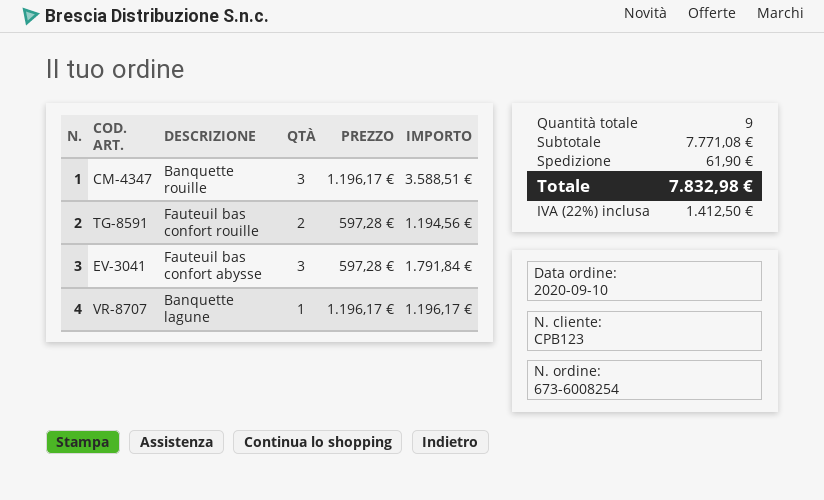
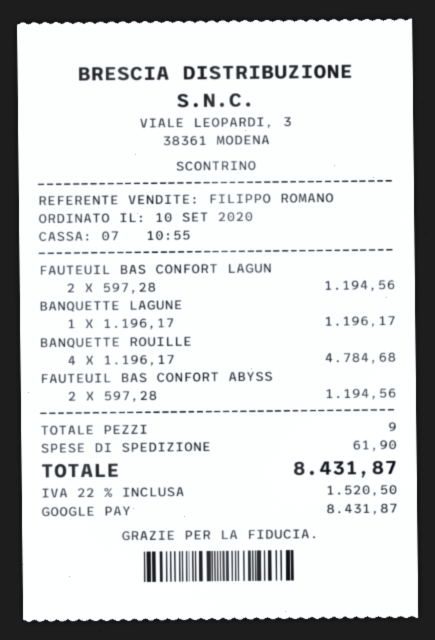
Banquette rouille: 3 x 1196.17 = 3588.51 -> 4 x 1196.17 = 4784.68
Fauteuil bas confort rouille: 2 x 597.28 = 1194.56 -> none
Fauteuil bas confort abysse: 3 x 597.28 = 1791.84 -> 2 x 597.28 = 1194.56
FAUTEUIL BAS CONFORT LAGUN: none -> 2 x 597.28 = 1194.56
tax: 22% = 1412.50 -> 22% = 1520.50
total: 7832.98 -> 8431.87

